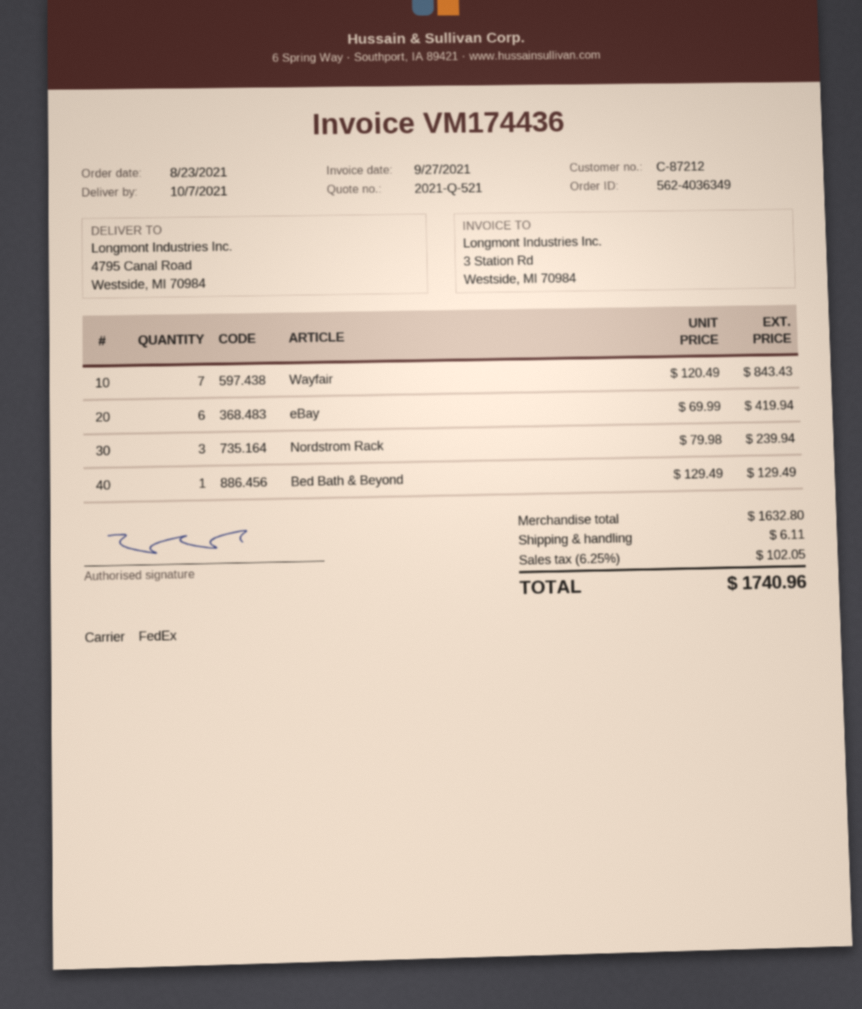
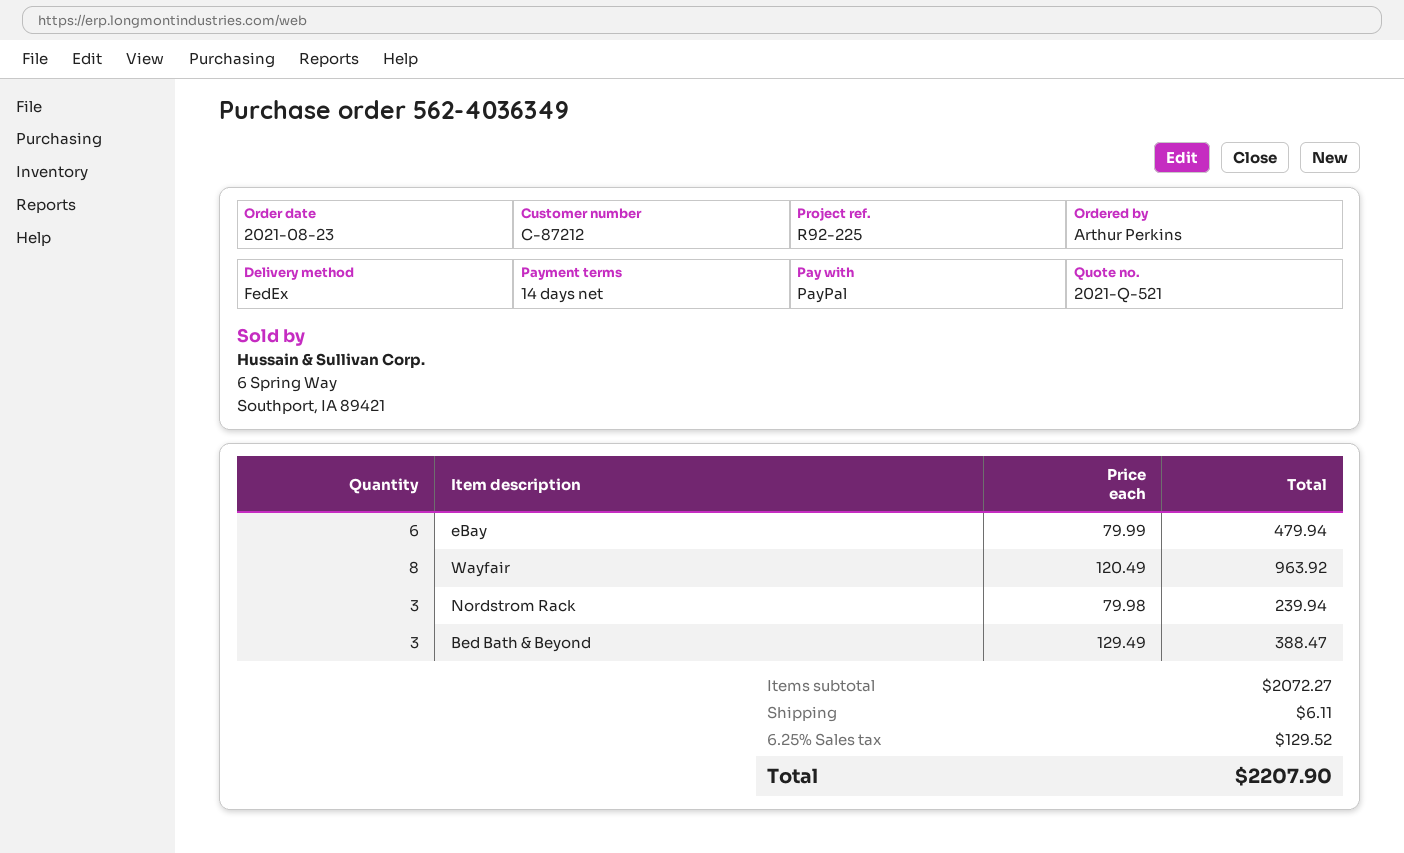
Wayfair: 7 x 120.49 = 843.43 -> 8 x 120.49 = 963.92
eBay: 6 x 69.99 = 419.94 -> 6 x 79.99 = 479.94
Bed Bath & Beyond: 1 x 129.49 = 129.49 -> 3 x 129.49 = 388.47
subtotal: 1632.80 -> 2072.27
tax: 6.25% = 102.05 -> 6.25% = 129.52
total: 1740.96 -> 2207.90

